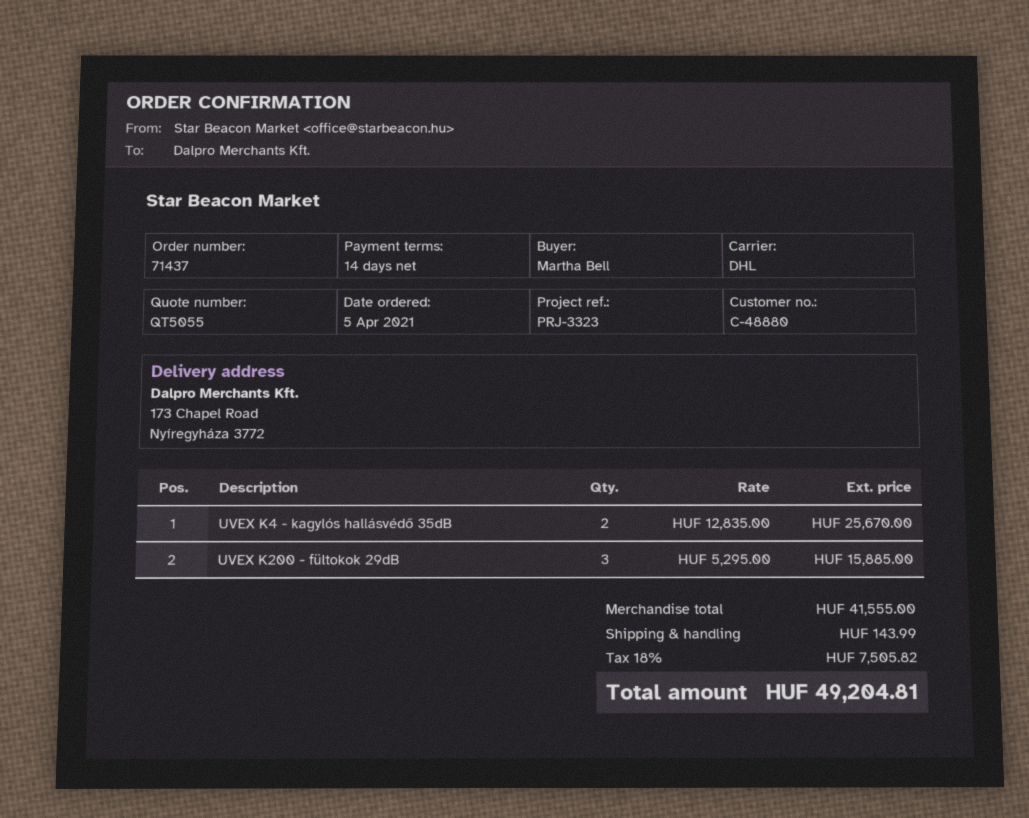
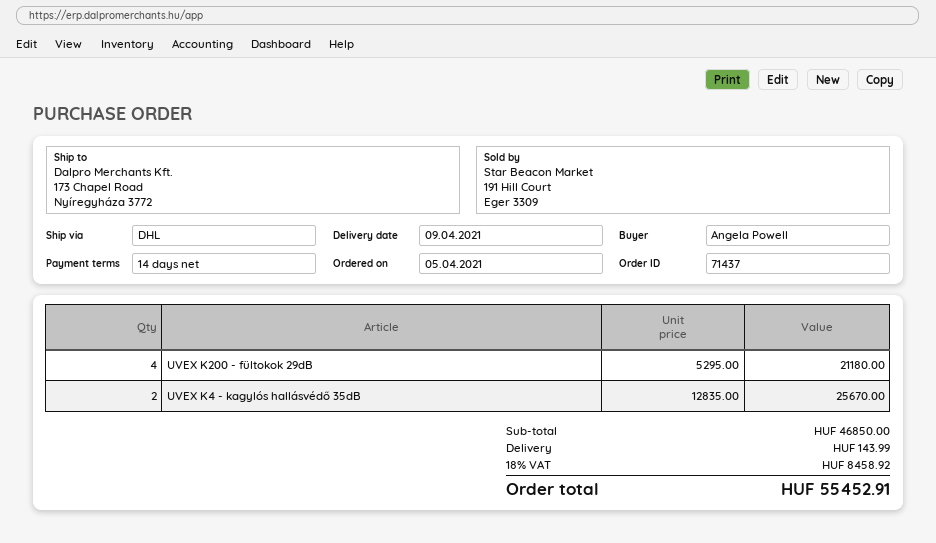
ordered by: Martha Bell -> Angela Powell
UVEX K200 - fültokok 29dB: 3 x 5295.00 = 15885.00 -> 4 x 5295.00 = 21180.00
subtotal: 41555.00 -> 46850.00
tax: 18% = 7505.82 -> 18% = 8458.92
total: 49204.81 -> 55452.91

